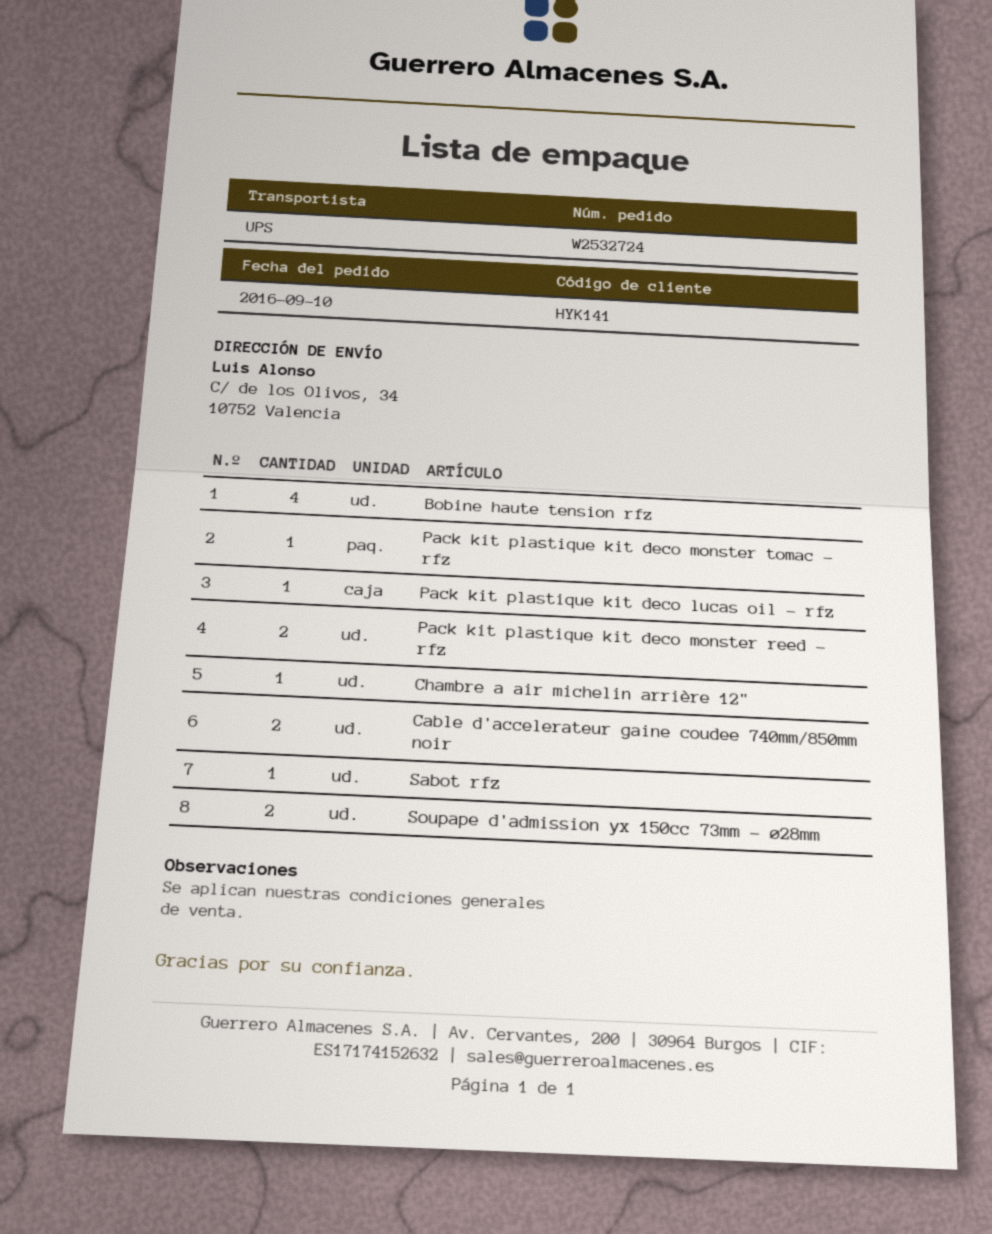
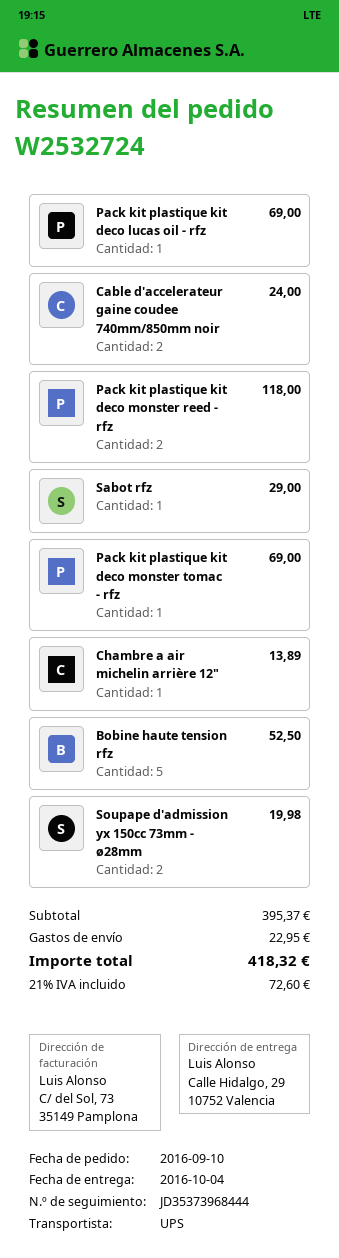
ship to: C/ de los Olivos, 34, 10752 Valencia -> Calle Hidalgo, 29, 10752 Valencia
Bobine haute tension rfz: 4 -> 5

